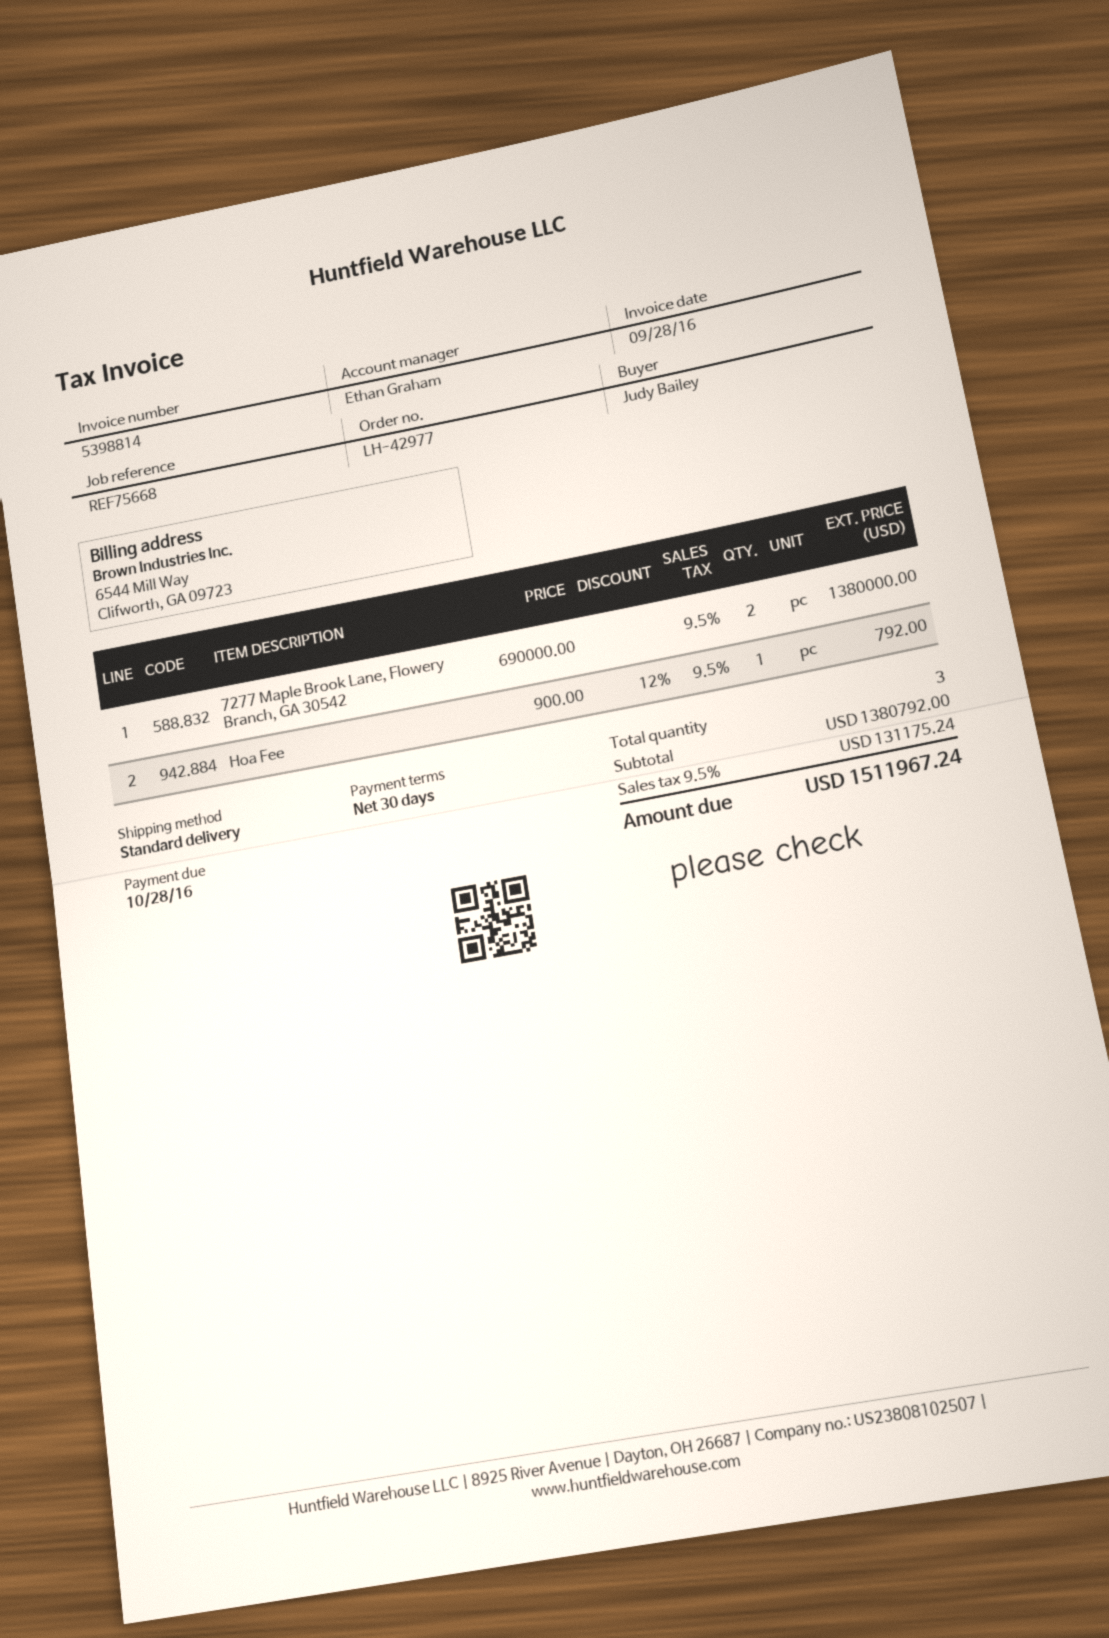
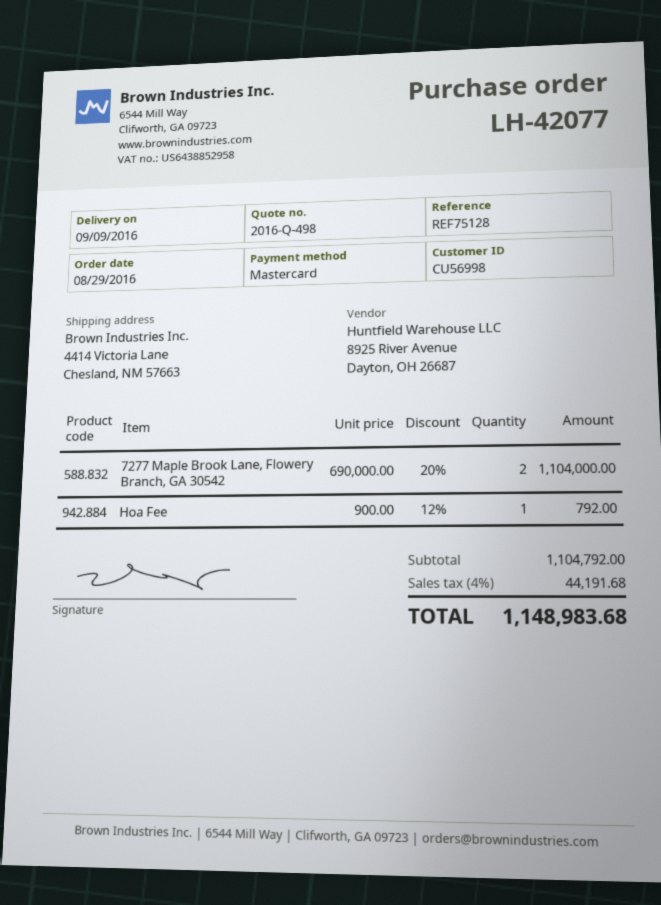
order number: LH-42977 -> LH-42077
reference: REF75668 -> REF75128
7277 Maple Brook Lane, Flowery Branch, GA 30542: 2 x 690000.00 = 1380000.00 -> 2 x 690000.00 - 20% = 1104000.00
subtotal: 1380792.00 -> 1104792.00
tax: 9.5% = 131175.24 -> 4% = 44191.68
total: 1511967.24 -> 1148983.68

